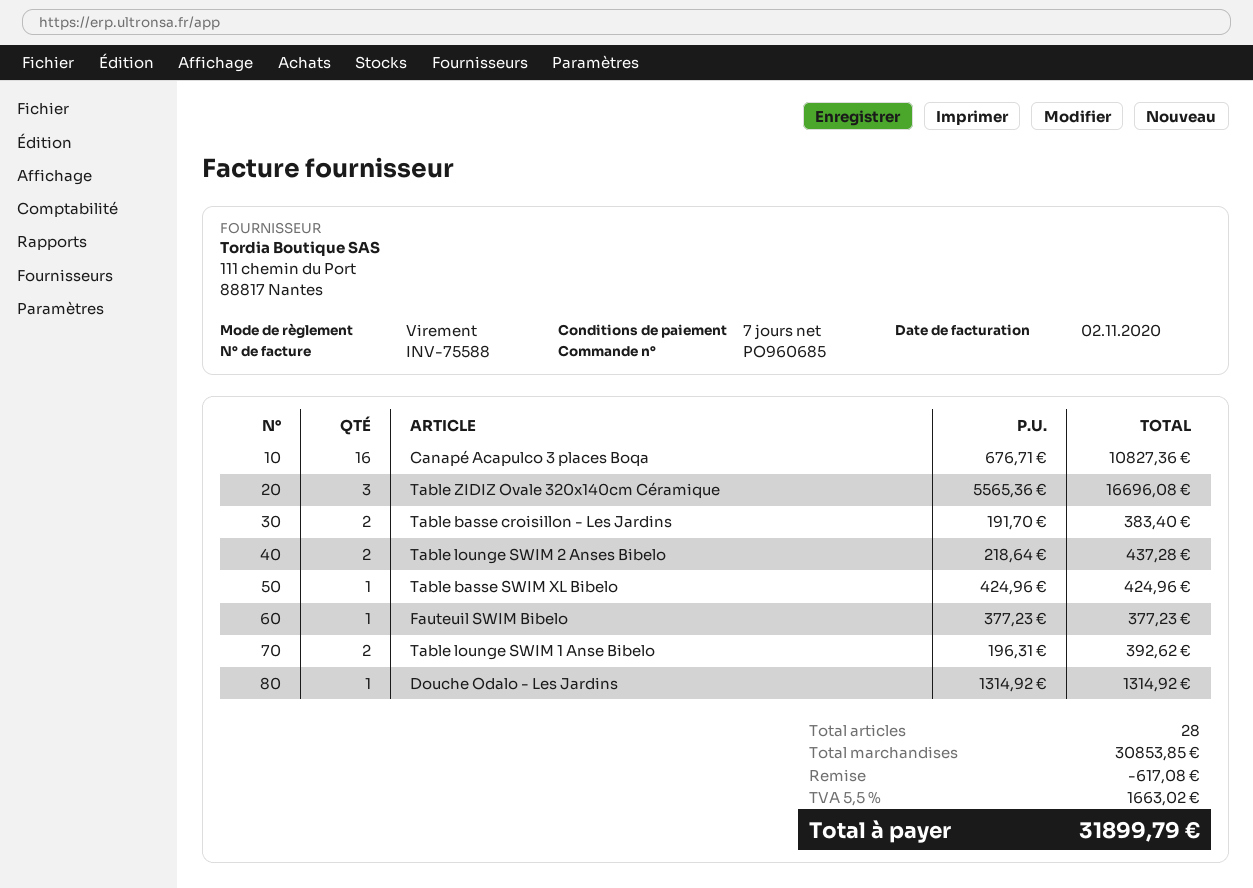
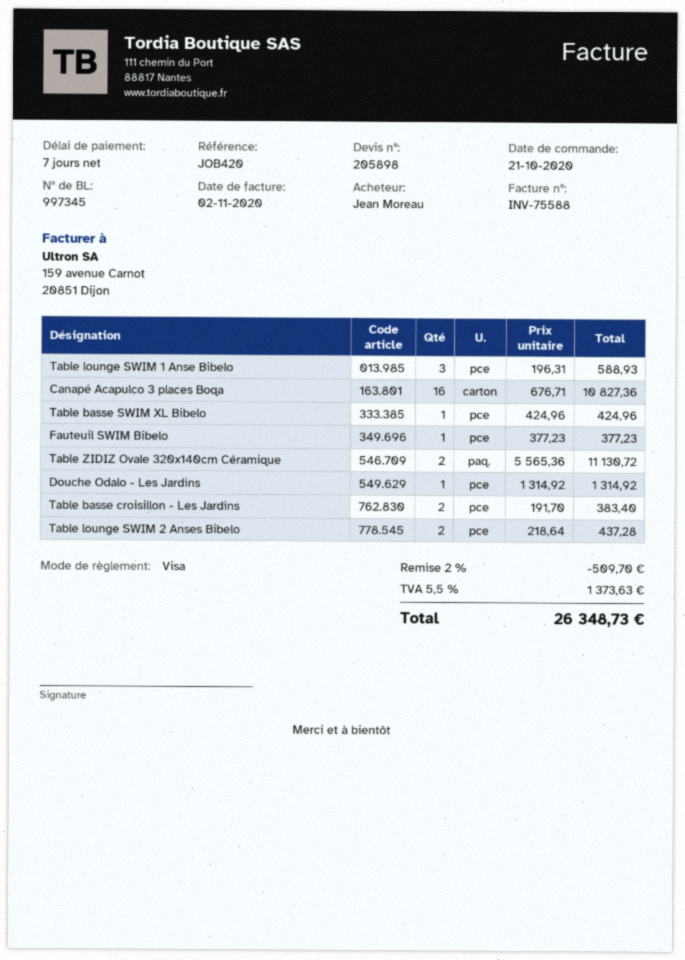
payment method: bank transfer -> Visa
Table ZIDIZ Ovale 320x140cm Céramique: 3 x 5565.36 = 16696.08 -> 2 x 5565.36 = 11130.72
Table lounge SWIM 1 Anse Bibelo: 2 x 196.31 = 392.62 -> 3 x 196.31 = 588.93
discount: 617.08 -> 509.70
tax: 5.5% = 1663.02 -> 5.5% = 1373.63
total: 31899.79 -> 26348.73

